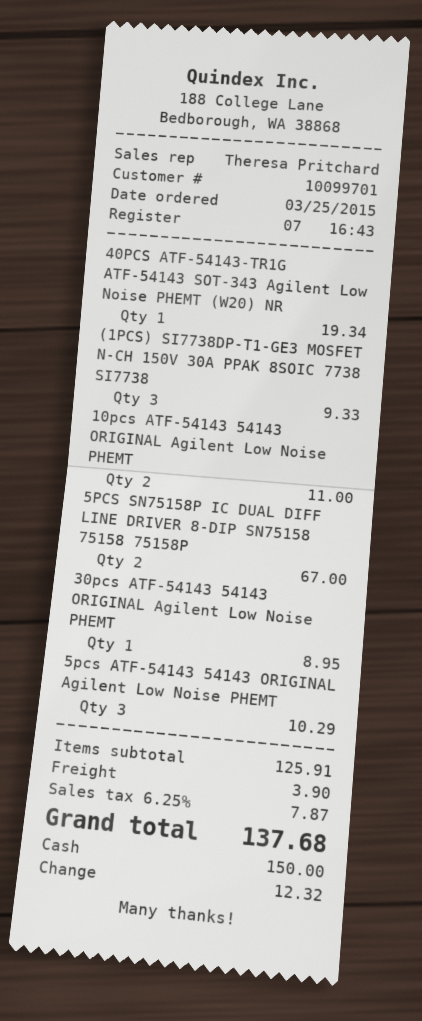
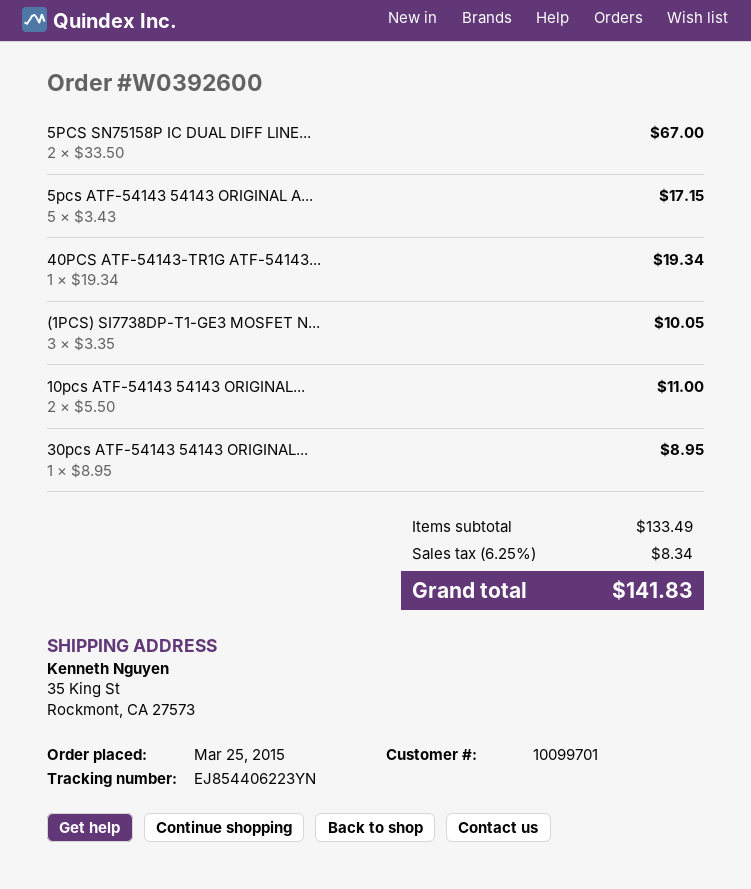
(1PCS) SI7738DP-T1-GE3 MOSFET N-CH 150V 30A PPAK 8SOIC 7738 SI7738: 3 for 9.33 -> 3 for 10.05
5pcs ATF-54143 54143 ORIGINAL Agilent Low Noise PHEMT: 3 for 10.29 -> 5 for 17.15
subtotal: 125.91 -> 133.49
shipping: 3.90 -> none
tax: 6.25% = 7.87 -> 6.25% = 8.34
total: 137.68 -> 141.83

